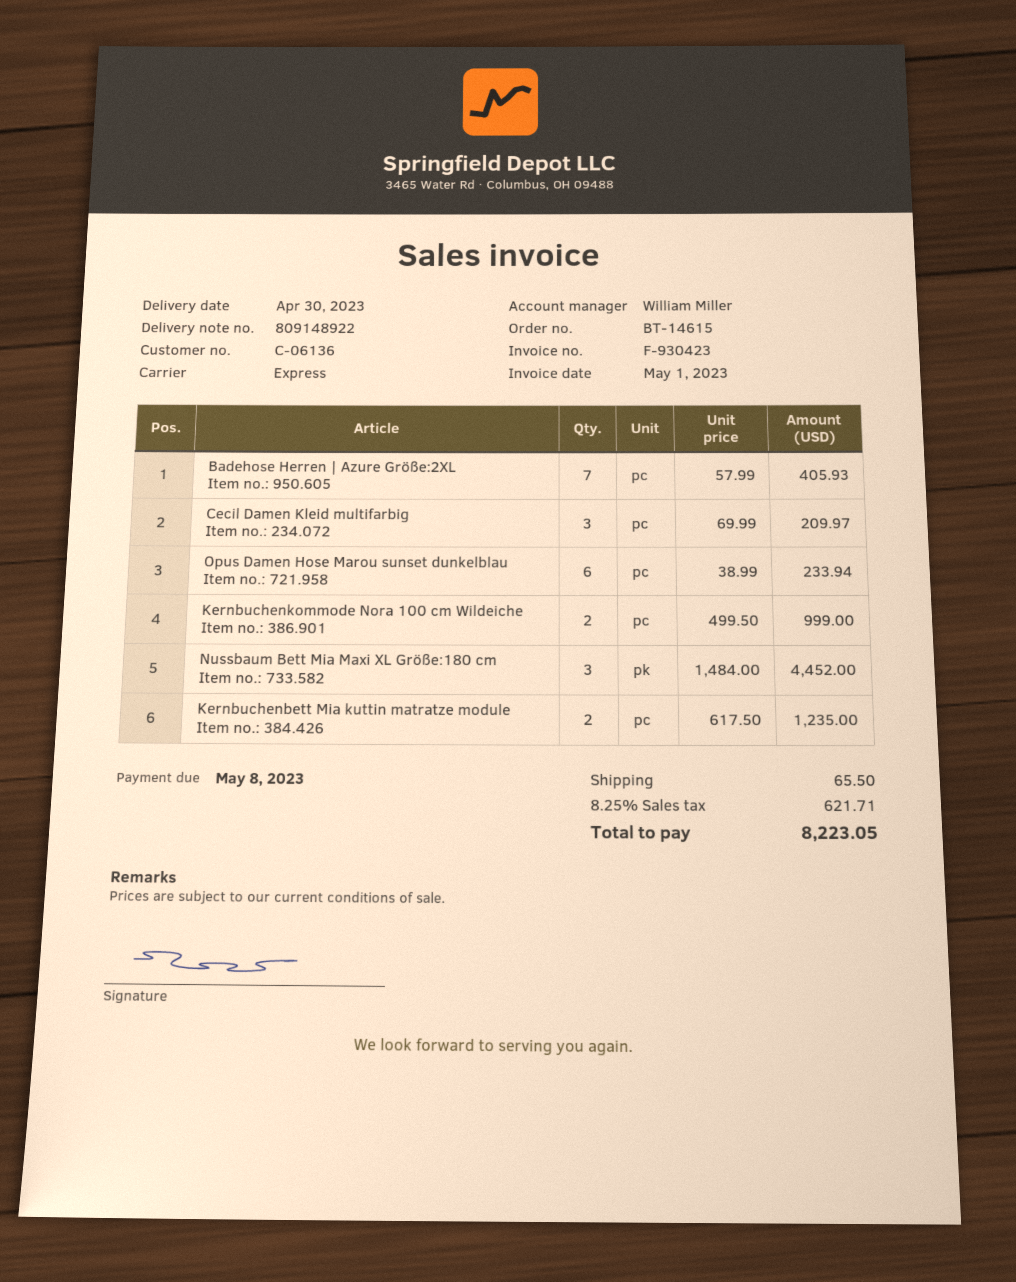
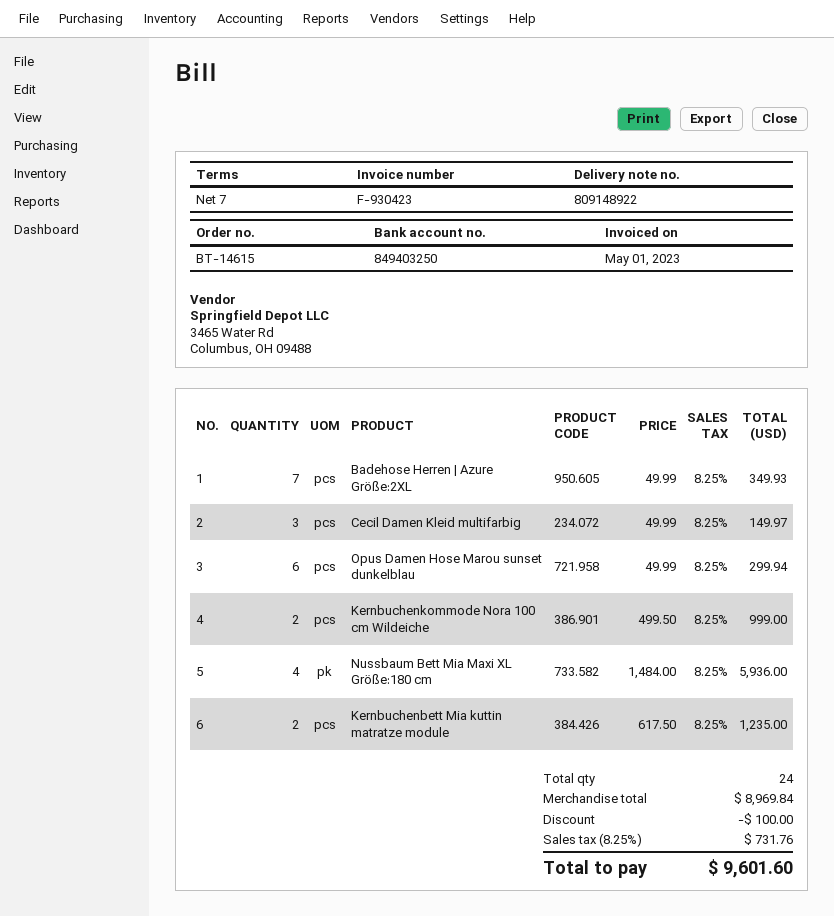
Badehose Herren | Azure Größe:2XL: 7 x 57.99 = 405.93 -> 7 x 49.99 = 349.93
Cecil Damen Kleid multifarbig: 3 x 69.99 = 209.97 -> 3 x 49.99 = 149.97
Opus Damen Hose Marou sunset dunkelblau: 6 x 38.99 = 233.94 -> 6 x 49.99 = 299.94
Nussbaum Bett Mia Maxi XL Größe:180 cm: 3 x 1484.00 = 4452.00 -> 4 x 1484.00 = 5936.00
discount: none -> 100.00
shipping: 65.50 -> none
tax: 8.25% = 621.71 -> 8.25% = 731.76
total: 8223.05 -> 9601.60

